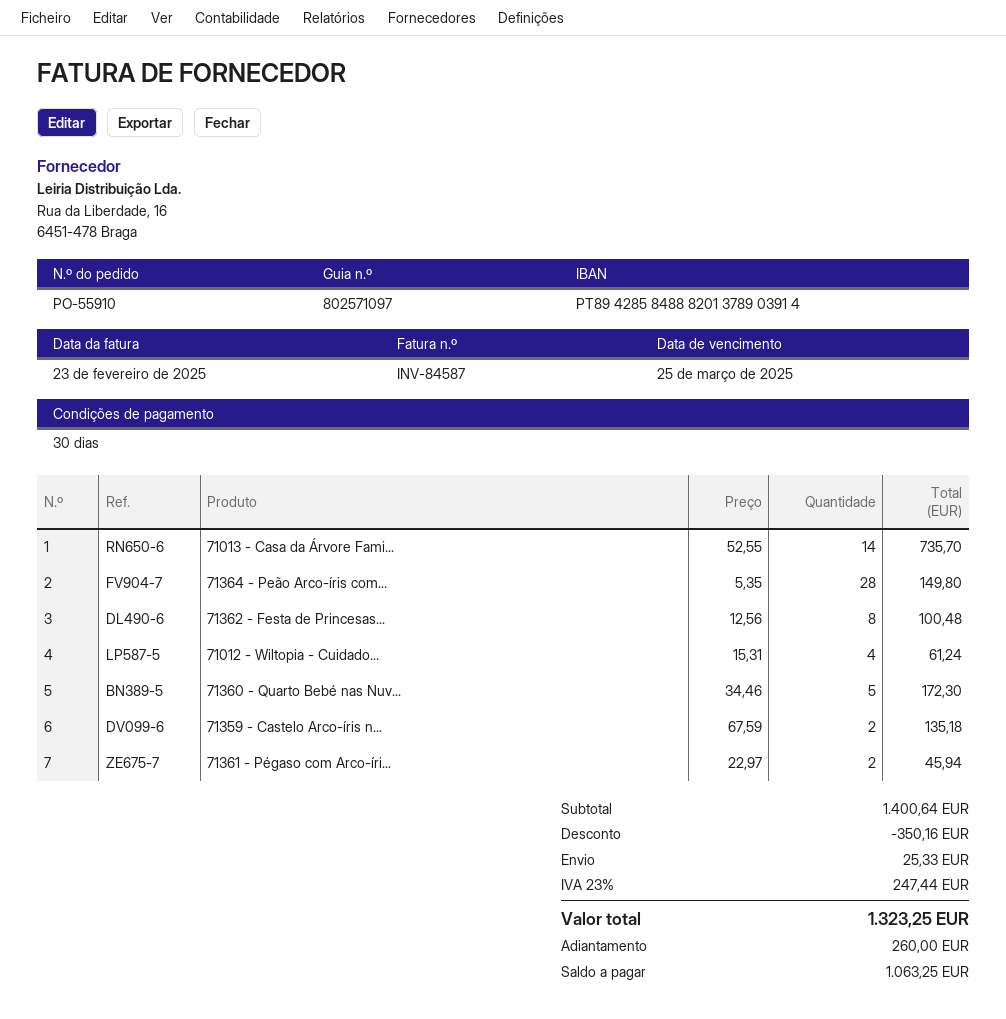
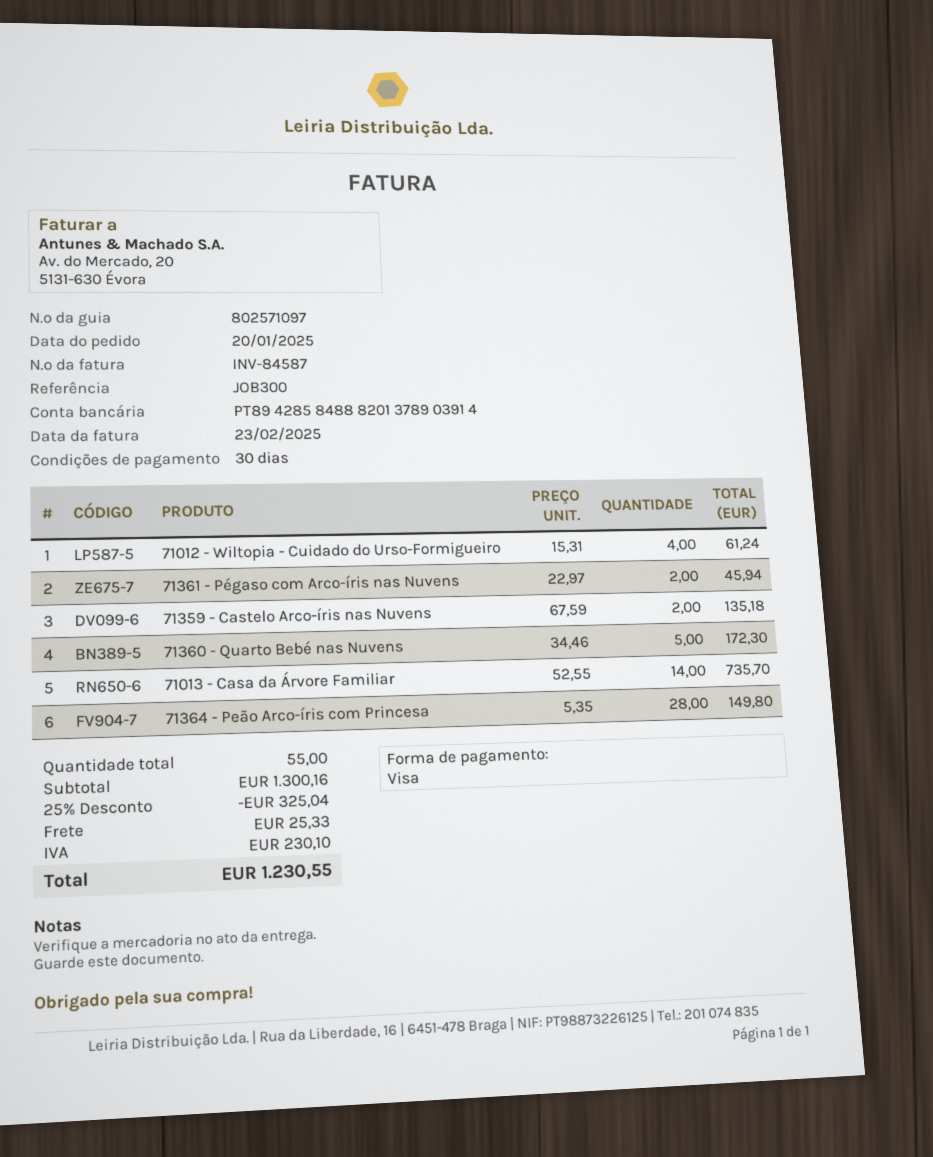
71362 - Festa de Princesas...: 8 x 12.56 = 100.48 -> none
subtotal: 1400.64 -> 1300.16
discount: 350.16 -> 325.04
tax: 247.44 -> 230.10
total: 1323.25 -> 1230.55

